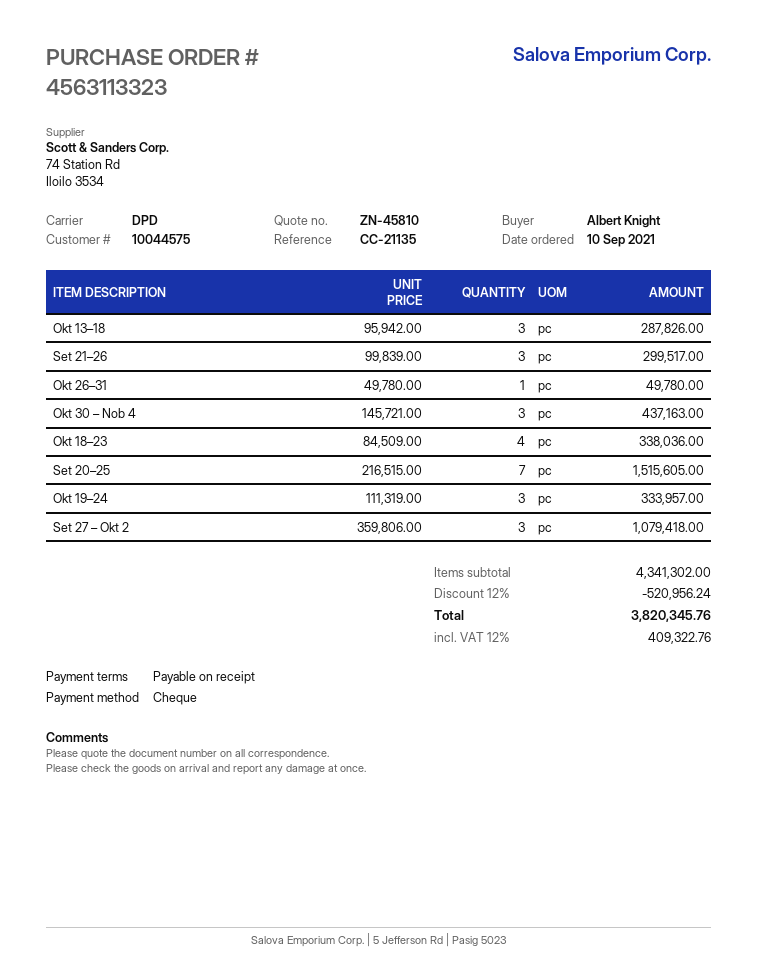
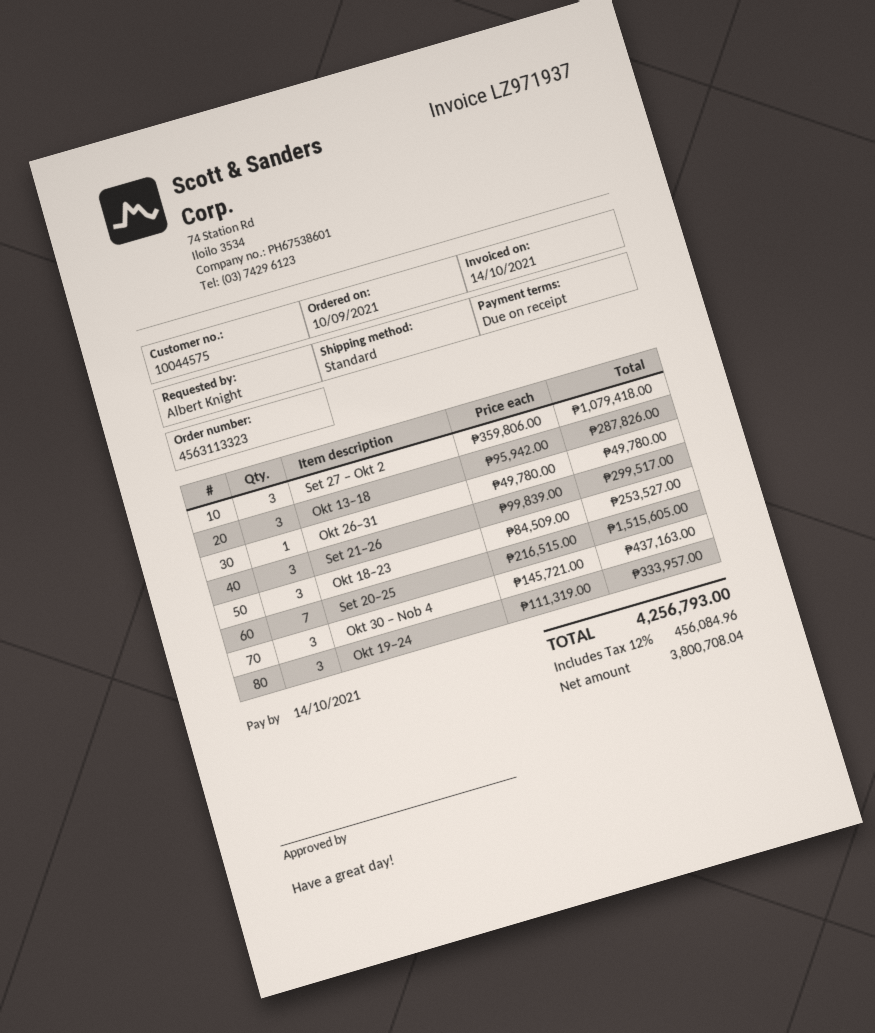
shipping method: DPD -> standard
Okt 18–23: 4 x 84509.00 = 338036.00 -> 3 x 84509.00 = 253527.00
discount: 12% = 520956.24 -> none
tax: 12% = 409322.76 -> 12% = 456084.96
total: 3820345.76 -> 4256793.00

